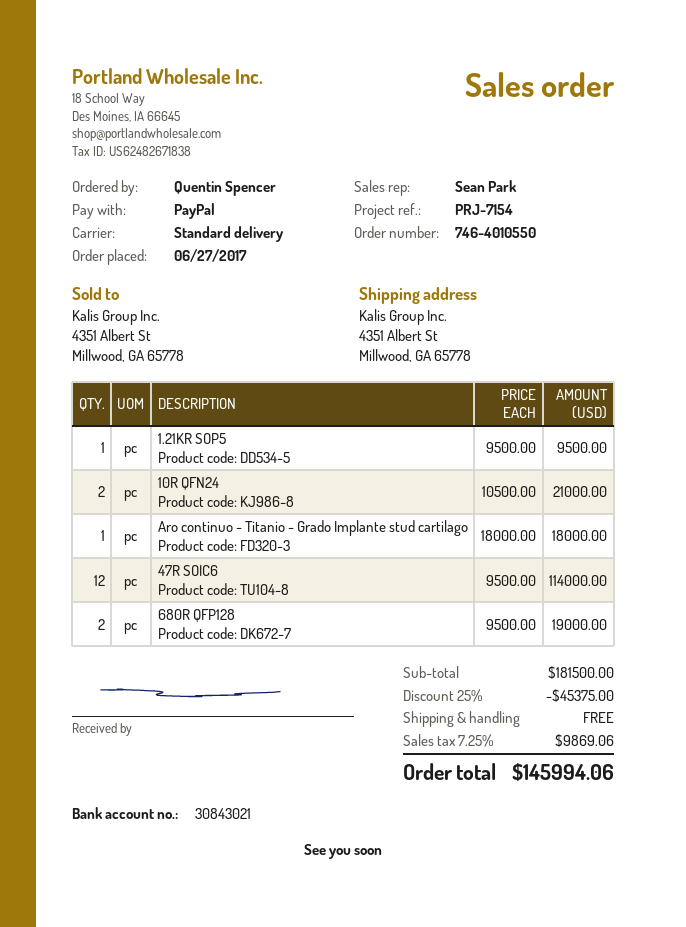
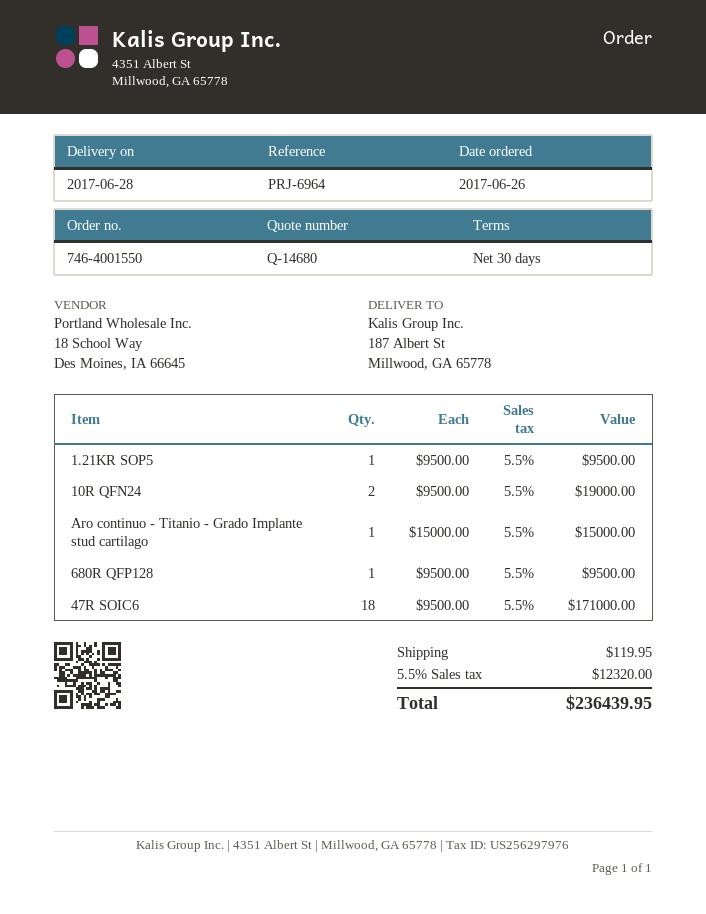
order number: 746-4010550 -> 746-4001550
order date: 2017-06-27 -> 2017-06-26
reference: PRJ-7154 -> PRJ-6964
ship to: 4351 Albert St, Millwood, GA 65778 -> 187 Albert St, Millwood, GA 65778
10R QFN24: 2 x 10500.00 = 21000.00 -> 2 x 9500.00 = 19000.00
Aro continuo - Titanio - Grado Implante stud cartilago: 1 x 18000.00 = 18000.00 -> 1 x 15000.00 = 15000.00
47R SOIC6: 12 x 9500.00 = 114000.00 -> 18 x 9500.00 = 171000.00
680R QFP128: 2 x 9500.00 = 19000.00 -> 1 x 9500.00 = 9500.00
discount: 25% = 45375.00 -> none
shipping: 0.00 -> 119.95
tax: 7.25% = 9869.06 -> 5.5% = 12320.00
total: 145994.06 -> 236439.95

